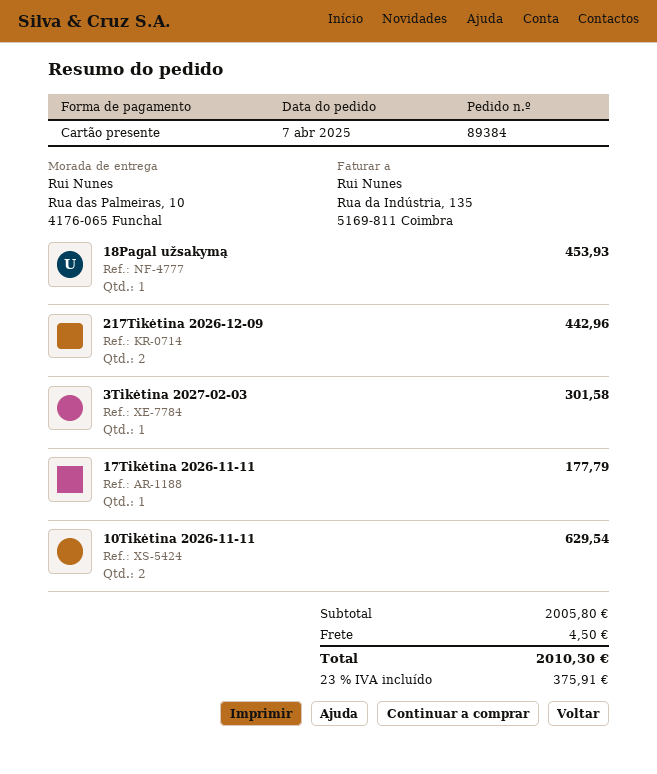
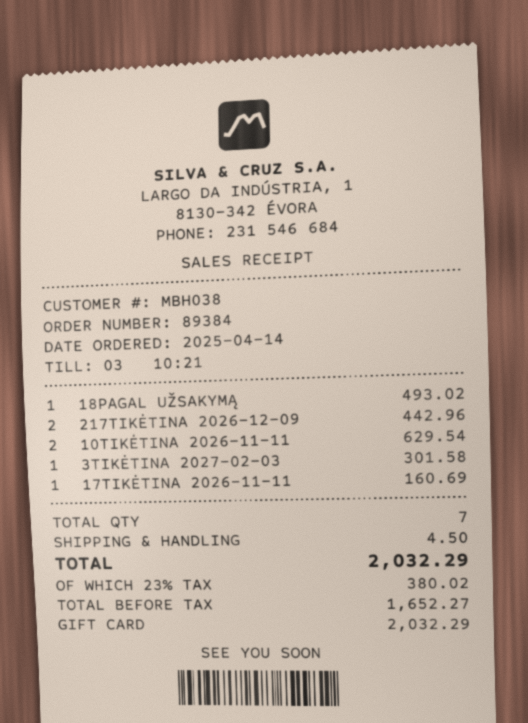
order date: 2025-04-07 -> 2025-04-14
18Pagal užsakymą: 1 for 453.93 -> 1 for 493.02
17Tikėtina 2026-11-11: 1 for 177.79 -> 1 for 160.69
tax: 23% = 375.91 -> 23% = 380.02
total: 2010.30 -> 2032.29

